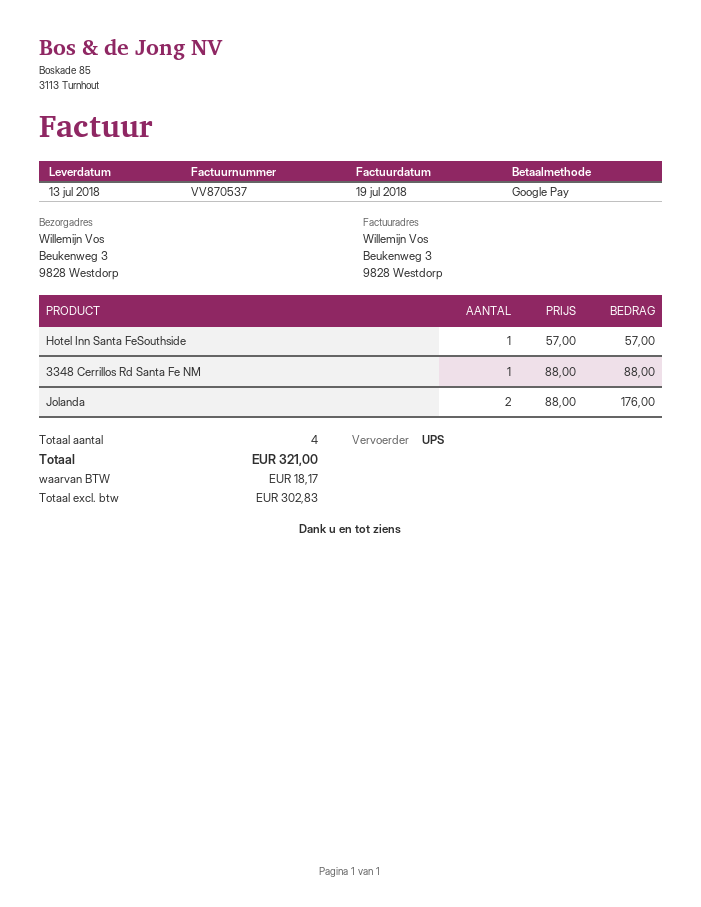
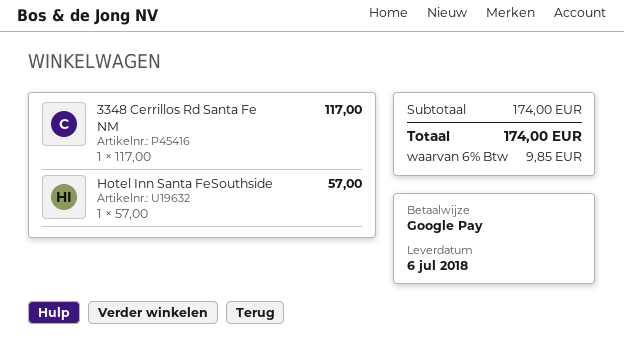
delivery date: 2018-07-13 -> 2018-07-06
3348 Cerrillos Rd Santa Fe NM: 1 x 88.00 = 88.00 -> 1 x 117.00 = 117.00
Jolanda: 2 x 88.00 = 176.00 -> none
tax: 18.17 -> 9.85
total: 321.00 -> 174.00

